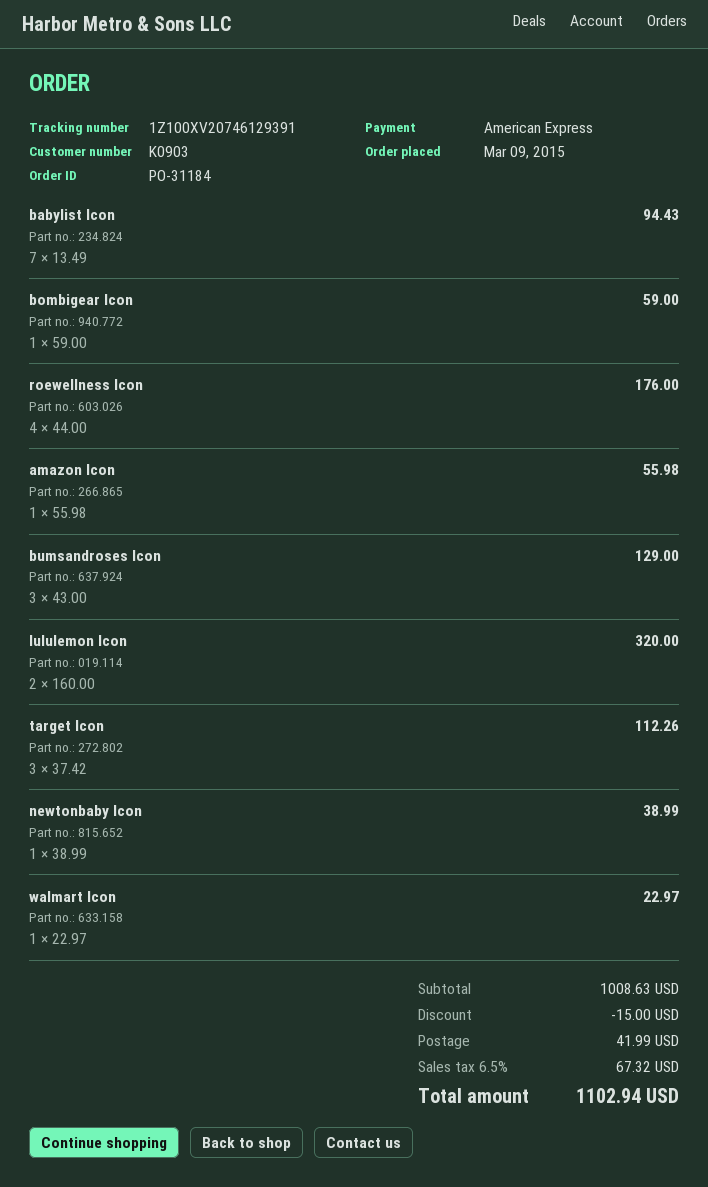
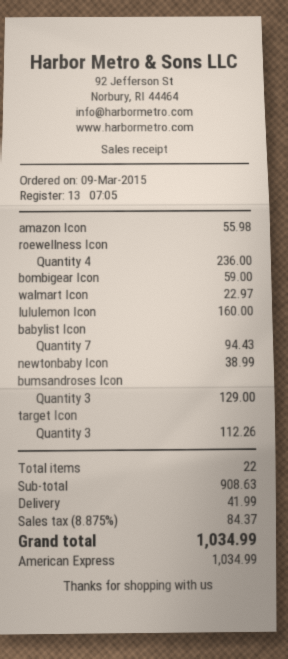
roewellness Icon: 4 for 176.00 -> 4 for 236.00
lululemon Icon: 2 for 320.00 -> 1 for 160.00
subtotal: 1008.63 -> 908.63
discount: 15.00 -> none
tax: 6.5% = 67.32 -> 8.875% = 84.37
total: 1102.94 -> 1034.99

